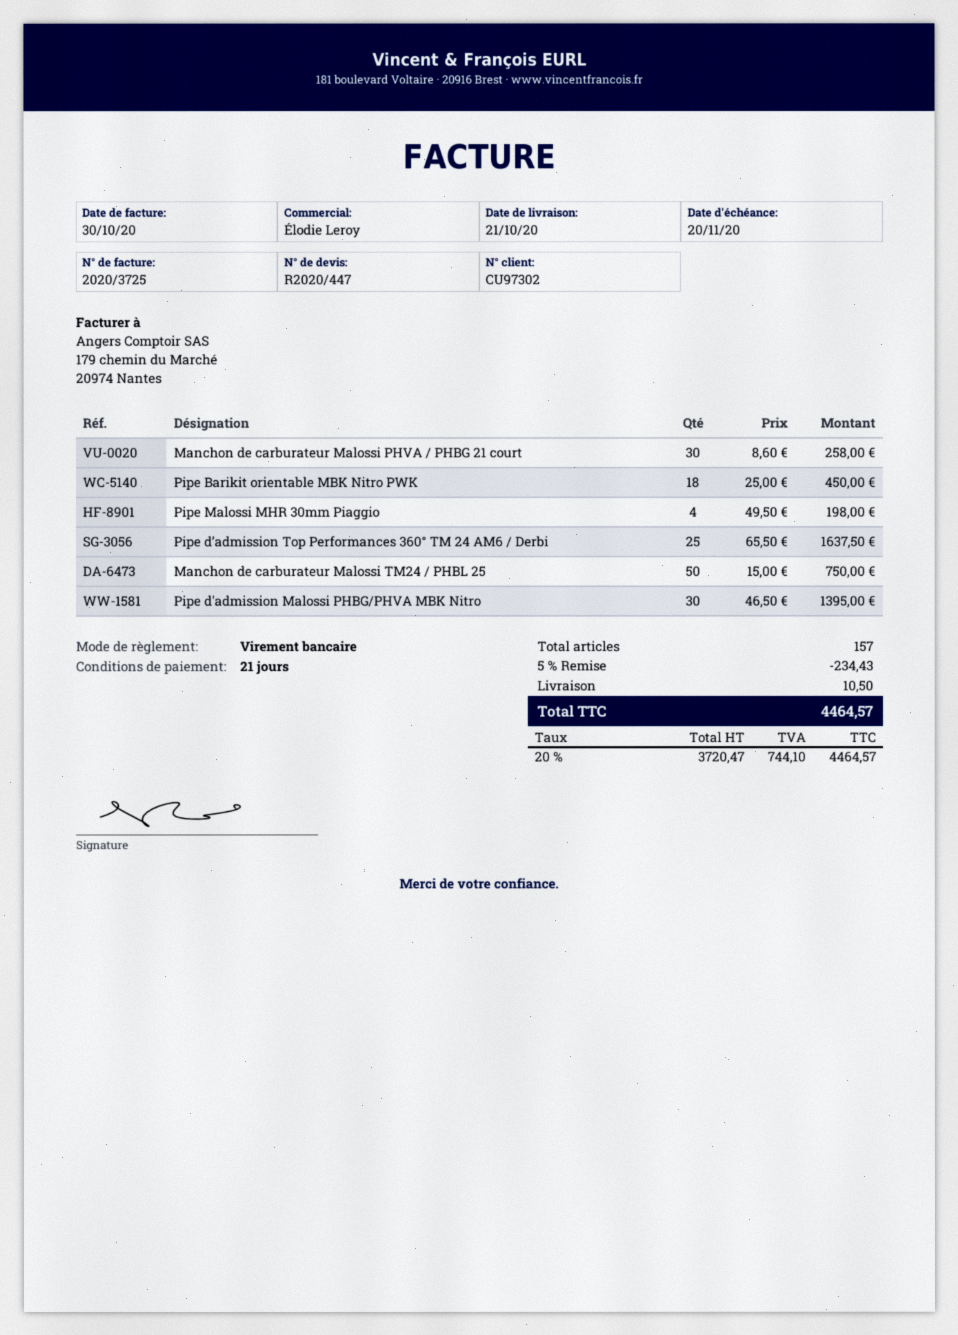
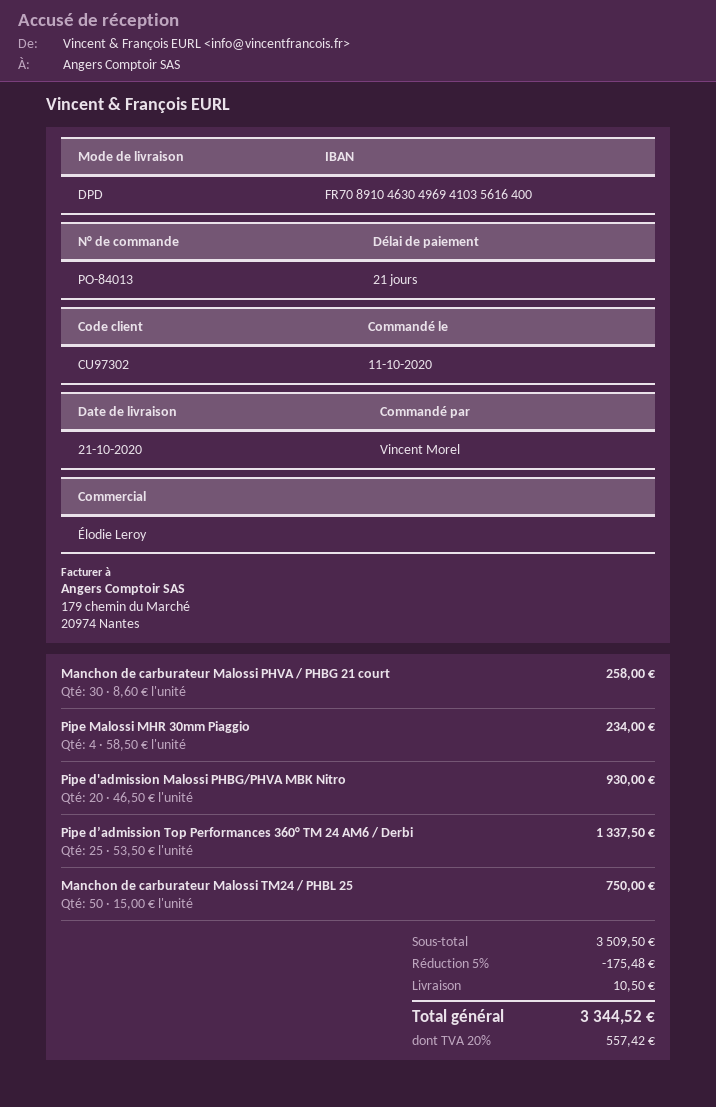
Pipe Barikit orientable MBK Nitro PWK: 18 x 25.00 = 450.00 -> none
Pipe Malossi MHR 30mm Piaggio: 4 x 49.50 = 198.00 -> 4 x 58.50 = 234.00
Pipe d’admission Top Performances 360° TM 24 AM6 / Derbi: 25 x 65.50 = 1637.50 -> 25 x 53.50 = 1337.50
Pipe d'admission Malossi PHBG/PHVA MBK Nitro: 30 x 46.50 = 1395.00 -> 20 x 46.50 = 930.00
discount: 5% = 234.43 -> 5% = 175.48
tax: 20% = 744.10 -> 20% = 557.42
total: 4464.57 -> 3344.52

